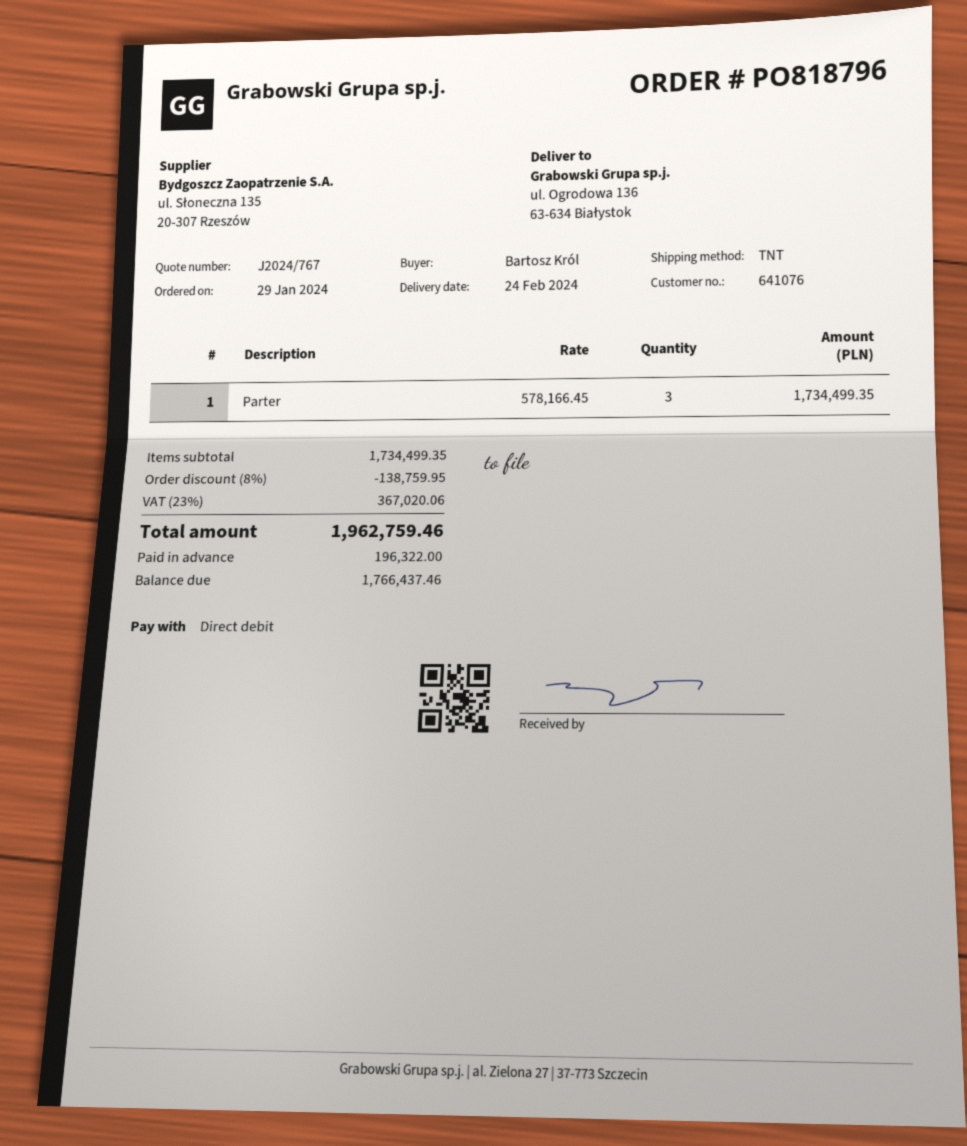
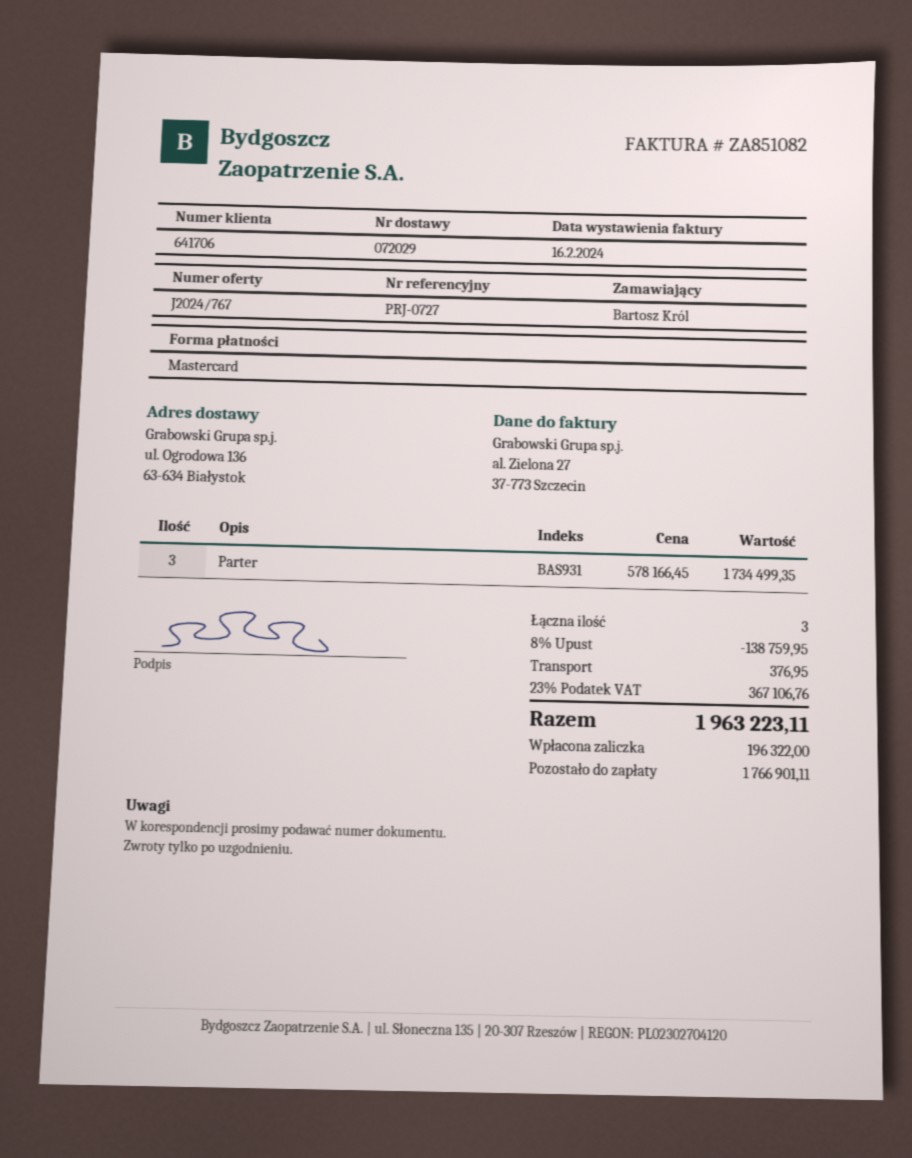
customer number: 641076 -> 641706
payment method: direct debit -> Mastercard
shipping: none -> 376.95
tax: 23% = 367020.06 -> 23% = 367106.76
total: 1962759.46 -> 1963223.11
balance: 1766437.46 -> 1766901.11

